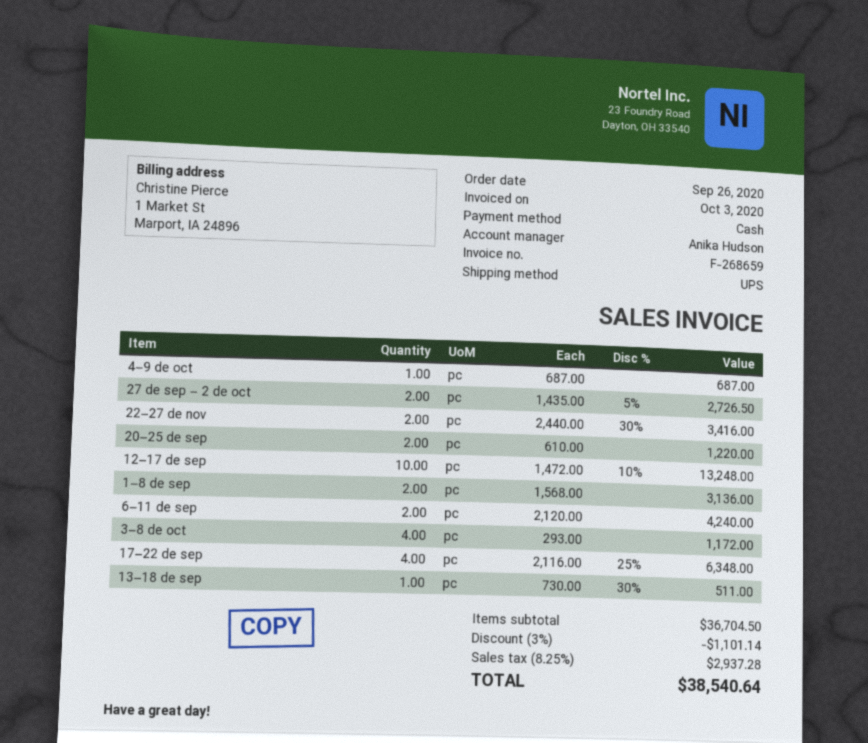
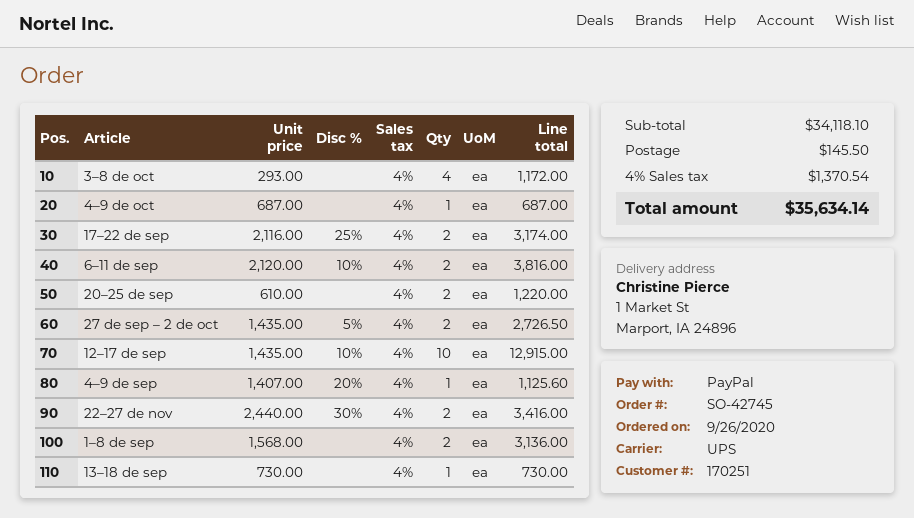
payment method: cash -> PayPal
12–17 de sep: 10 x 1472.00 - 10% = 13248.00 -> 10 x 1435.00 - 10% = 12915.00
6–11 de sep: 2 x 2120.00 = 4240.00 -> 2 x 2120.00 - 10% = 3816.00
17–22 de sep: 4 x 2116.00 - 25% = 6348.00 -> 2 x 2116.00 - 25% = 3174.00
13–18 de sep: 1 x 730.00 - 30% = 511.00 -> 1 x 730.00 = 730.00
4–9 de sep: none -> 1 x 1407.00 - 20% = 1125.60
subtotal: 36704.50 -> 34118.10
discount: 3% = 1101.14 -> none
shipping: none -> 145.50
tax: 8.25% = 2937.28 -> 4% = 1370.54
total: 38540.64 -> 35634.14

